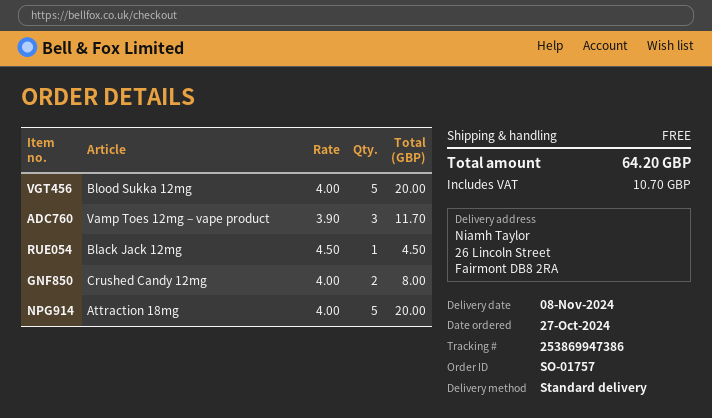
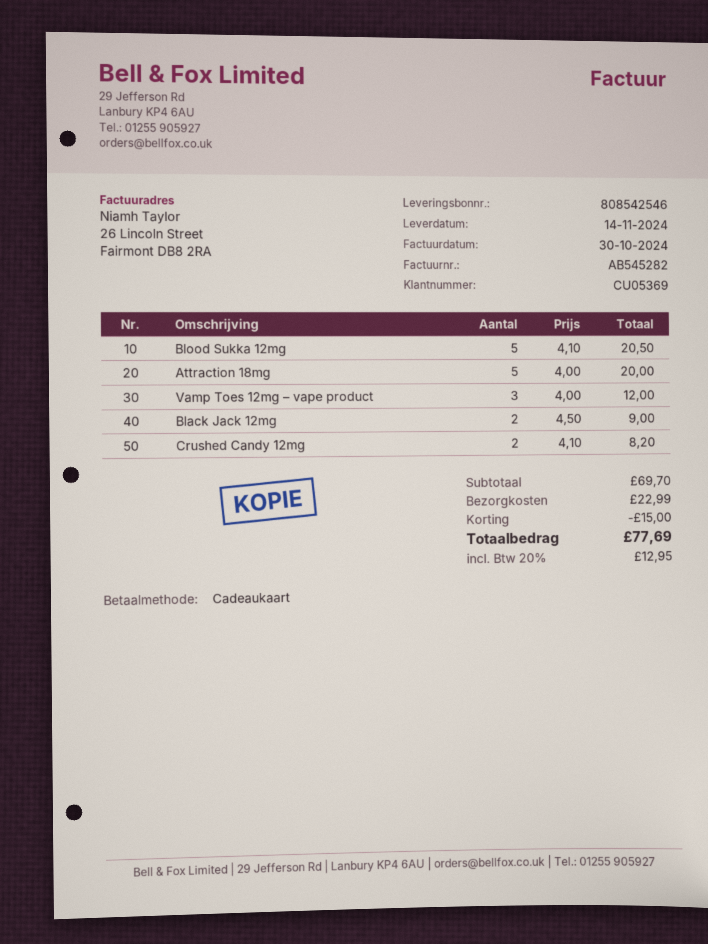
delivery date: 2024-11-08 -> 2024-11-14
Blood Sukka 12mg: 5 x 4.00 = 20.00 -> 5 x 4.10 = 20.50
Vamp Toes 12mg – vape product: 3 x 3.90 = 11.70 -> 3 x 4.00 = 12.00
Black Jack 12mg: 1 x 4.50 = 4.50 -> 2 x 4.50 = 9.00
Crushed Candy 12mg: 2 x 4.00 = 8.00 -> 2 x 4.10 = 8.20
discount: none -> 15.00
shipping: 0.00 -> 22.99
tax: 10.70 -> 12.95
total: 64.20 -> 77.69

